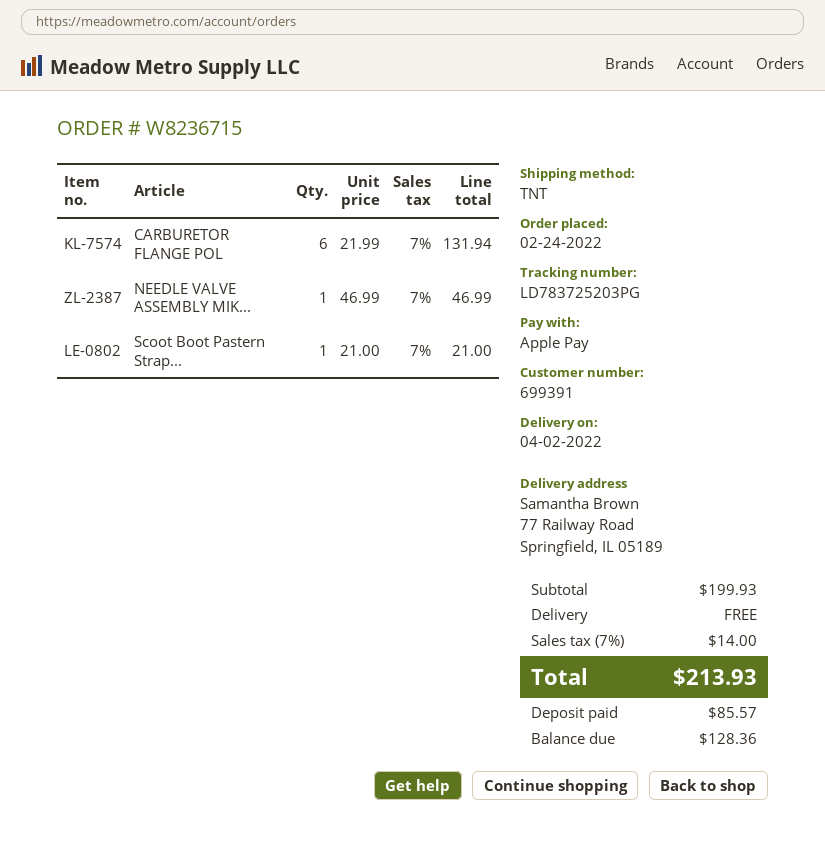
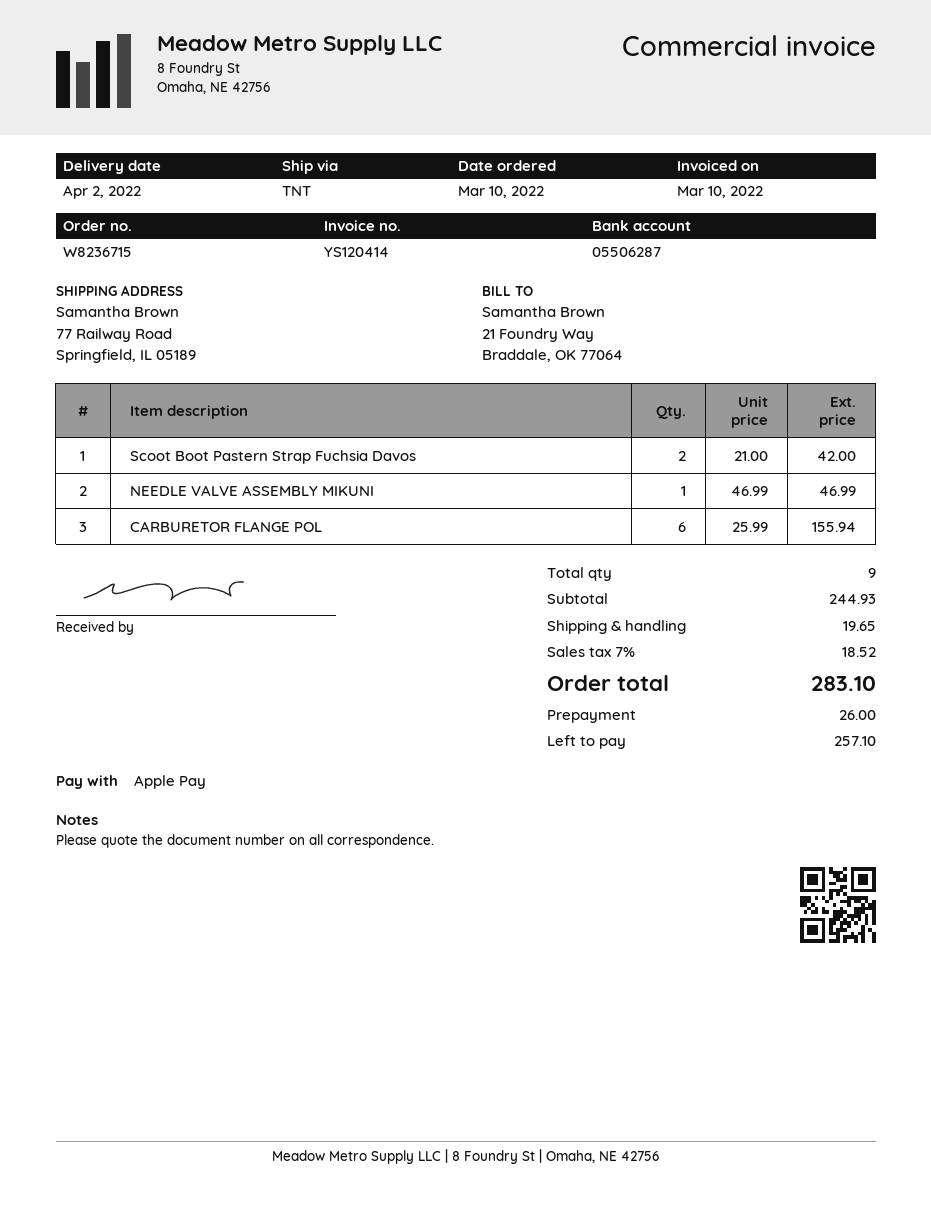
order date: 2022-02-24 -> 2022-03-10
CARBURETOR FLANGE POL: 6 x 21.99 = 131.94 -> 6 x 25.99 = 155.94
Scoot Boot Pastern Strap...: 1 x 21.00 = 21.00 -> 2 x 21.00 = 42.00
subtotal: 199.93 -> 244.93
shipping: 0.00 -> 19.65
tax: 7% = 14.00 -> 7% = 18.52
total: 213.93 -> 283.10
deposit: 85.57 -> 26.00
balance: 128.36 -> 257.10

